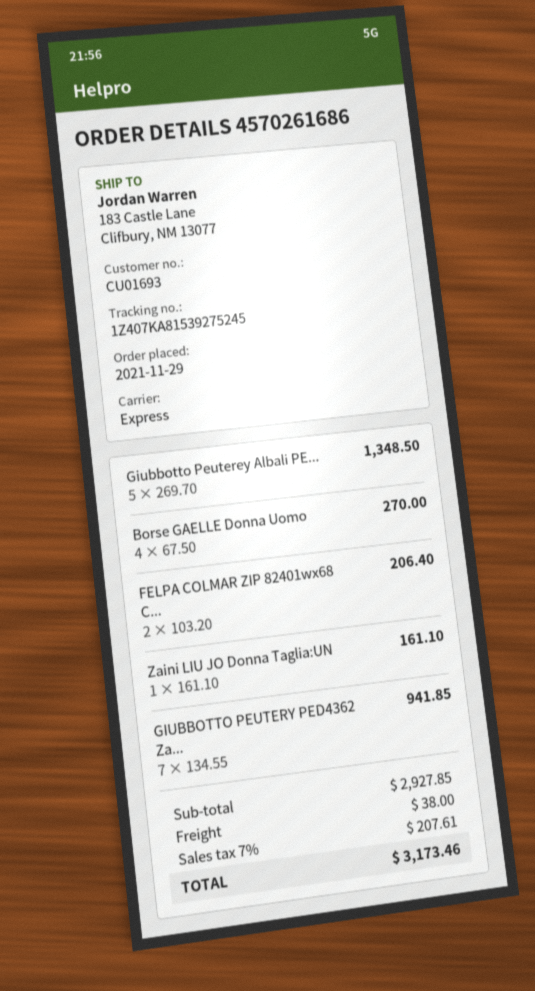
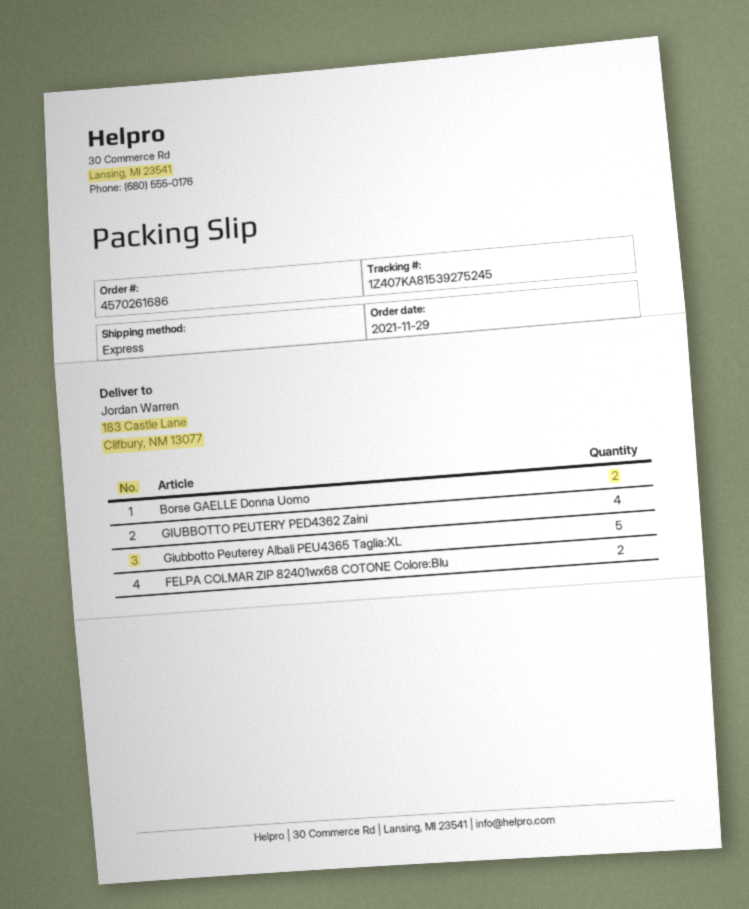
Borse GAELLE Donna Uomo: 4 -> 2
Zaini LIU JO Donna Taglia:UN: 1 -> none
GIUBBOTTO PEUTERY PED4362 Za...: 7 -> 4

